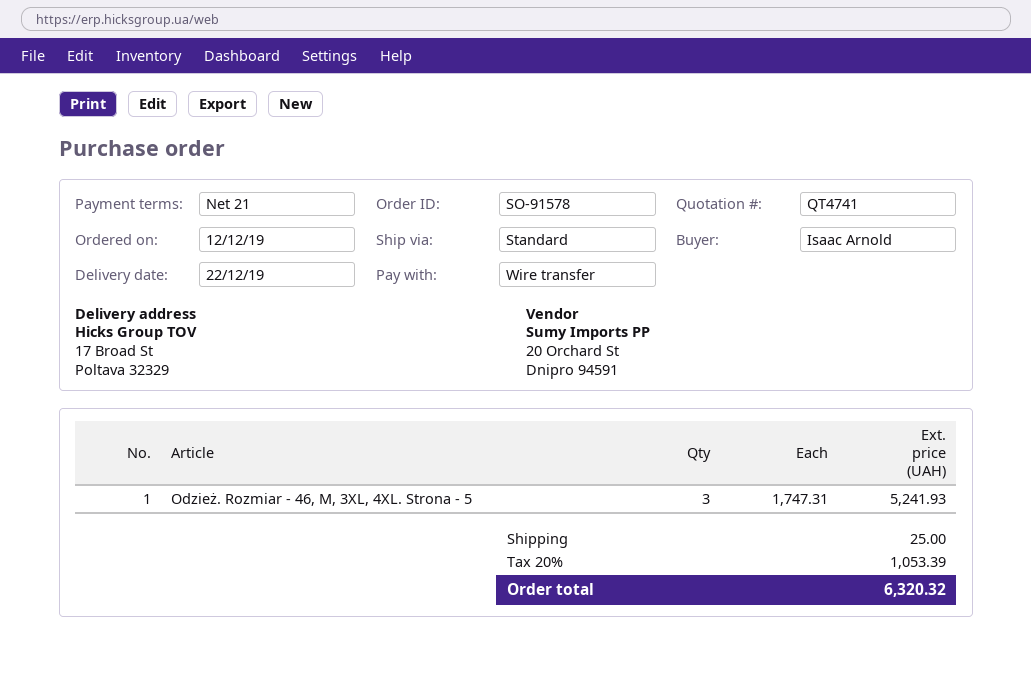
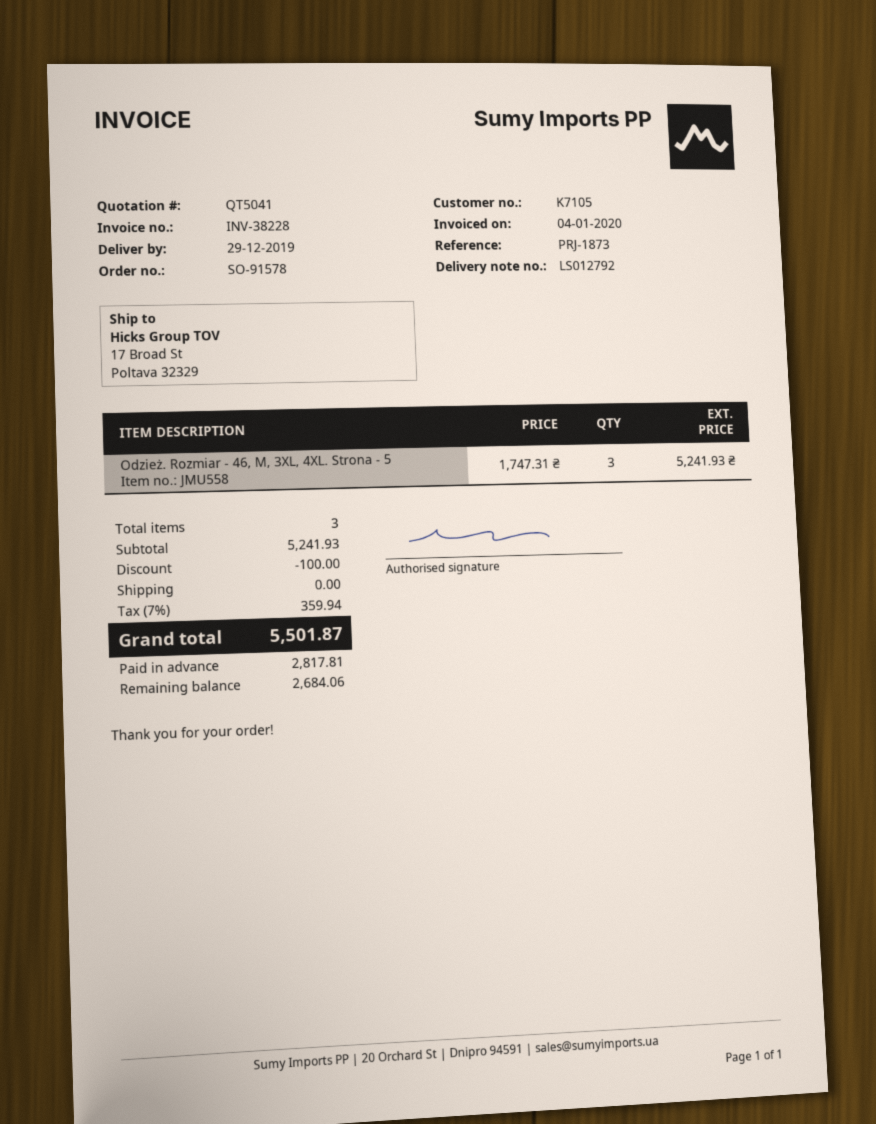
quote number: QT4741 -> QT5041
delivery date: 2019-12-22 -> 2019-12-29
discount: none -> 100.00
shipping: 25.00 -> 0.00
tax: 20% = 1053.39 -> 7% = 359.94
total: 6320.32 -> 5501.87

